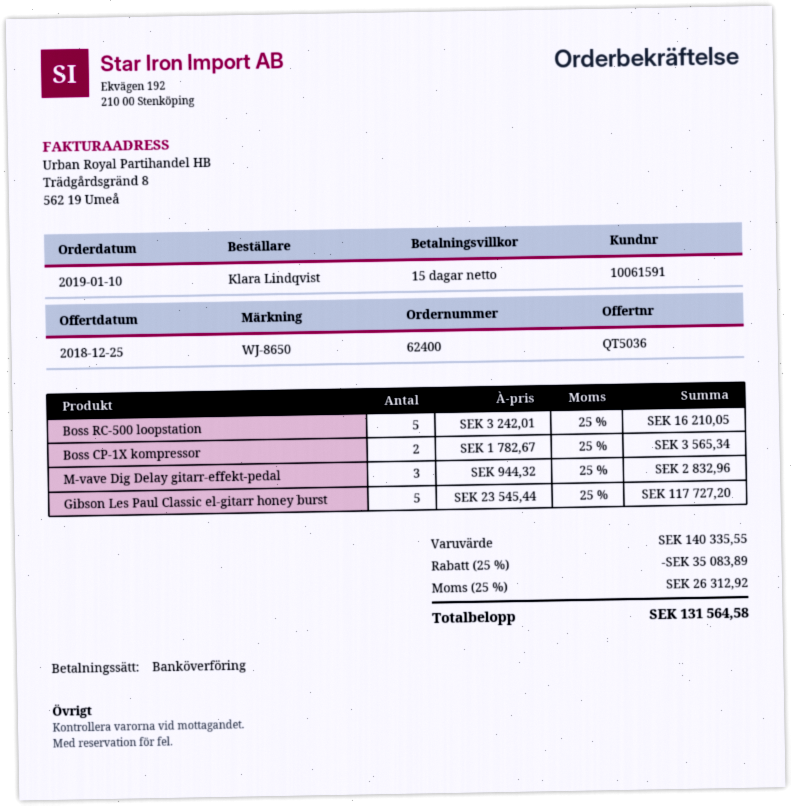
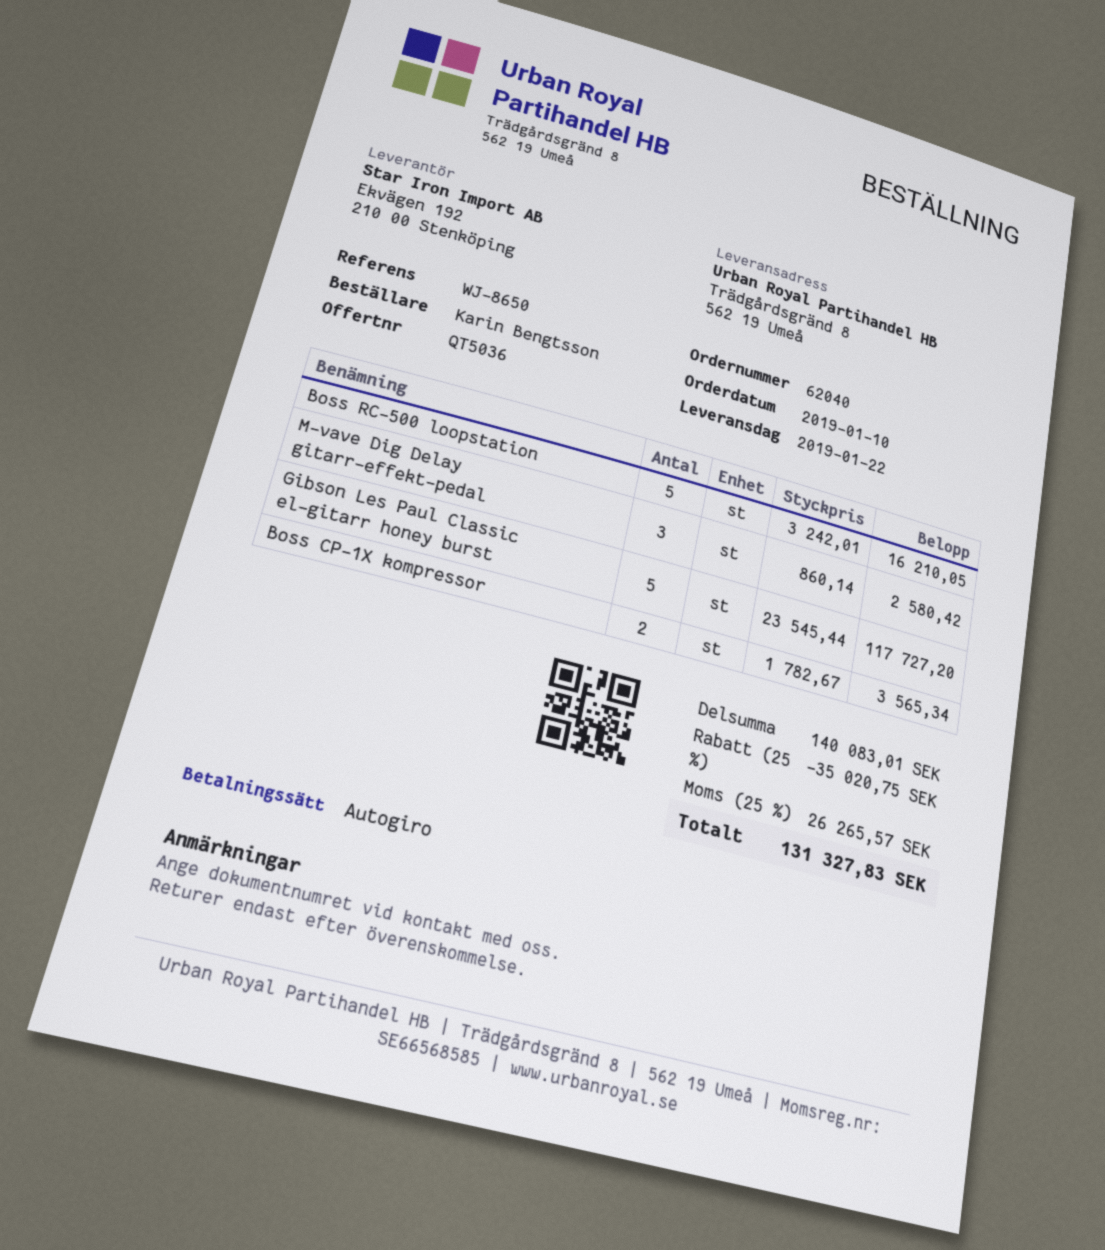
order number: 62400 -> 62040
ordered by: Klara Lindqvist -> Karin Bengtsson
payment method: bank transfer -> direct debit
M-vave Dig Delay gitarr-effekt-pedal: 3 x 944.32 = 2832.96 -> 3 x 860.14 = 2580.42
subtotal: 140335.55 -> 140083.01
discount: 25% = 35083.89 -> 25% = 35020.75
tax: 25% = 26312.92 -> 25% = 26265.57
total: 131564.58 -> 131327.83

